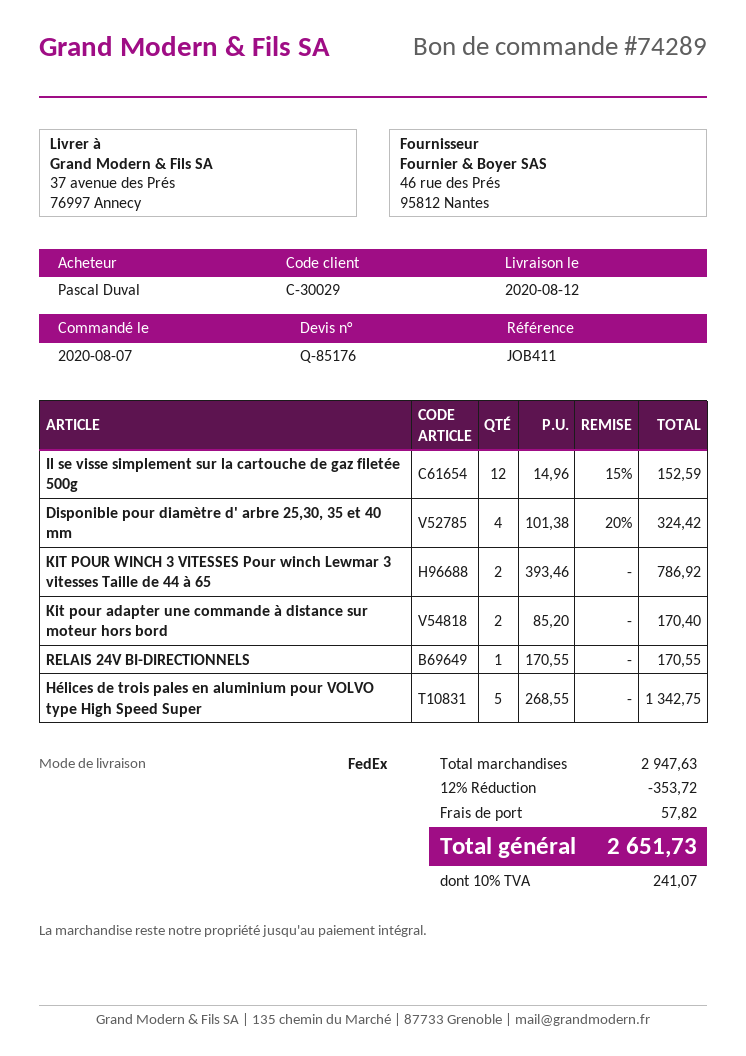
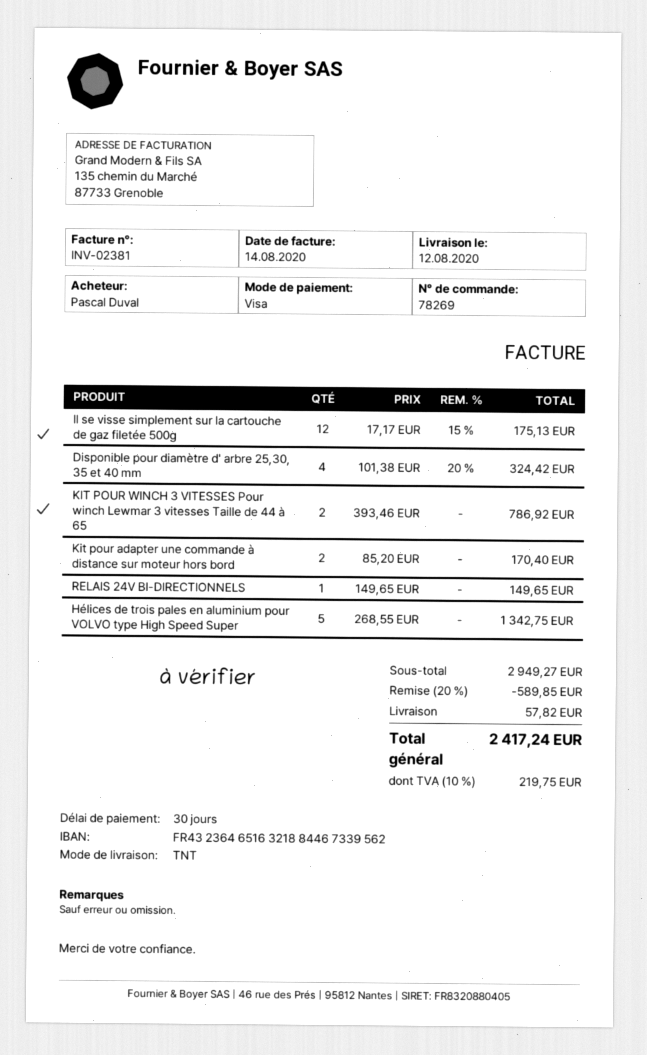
order number: 74289 -> 78269
shipping method: FedEx -> TNT
Il se visse simplement sur la cartouche de gaz filetée 500g: 12 x 14.96 - 15% = 152.59 -> 12 x 17.17 - 15% = 175.13
RELAIS 24V BI-DIRECTIONNELS: 1 x 170.55 = 170.55 -> 1 x 149.65 = 149.65
subtotal: 2947.63 -> 2949.27
discount: 12% = 353.72 -> 20% = 589.85
tax: 10% = 241.07 -> 10% = 219.75
total: 2651.73 -> 2417.24

